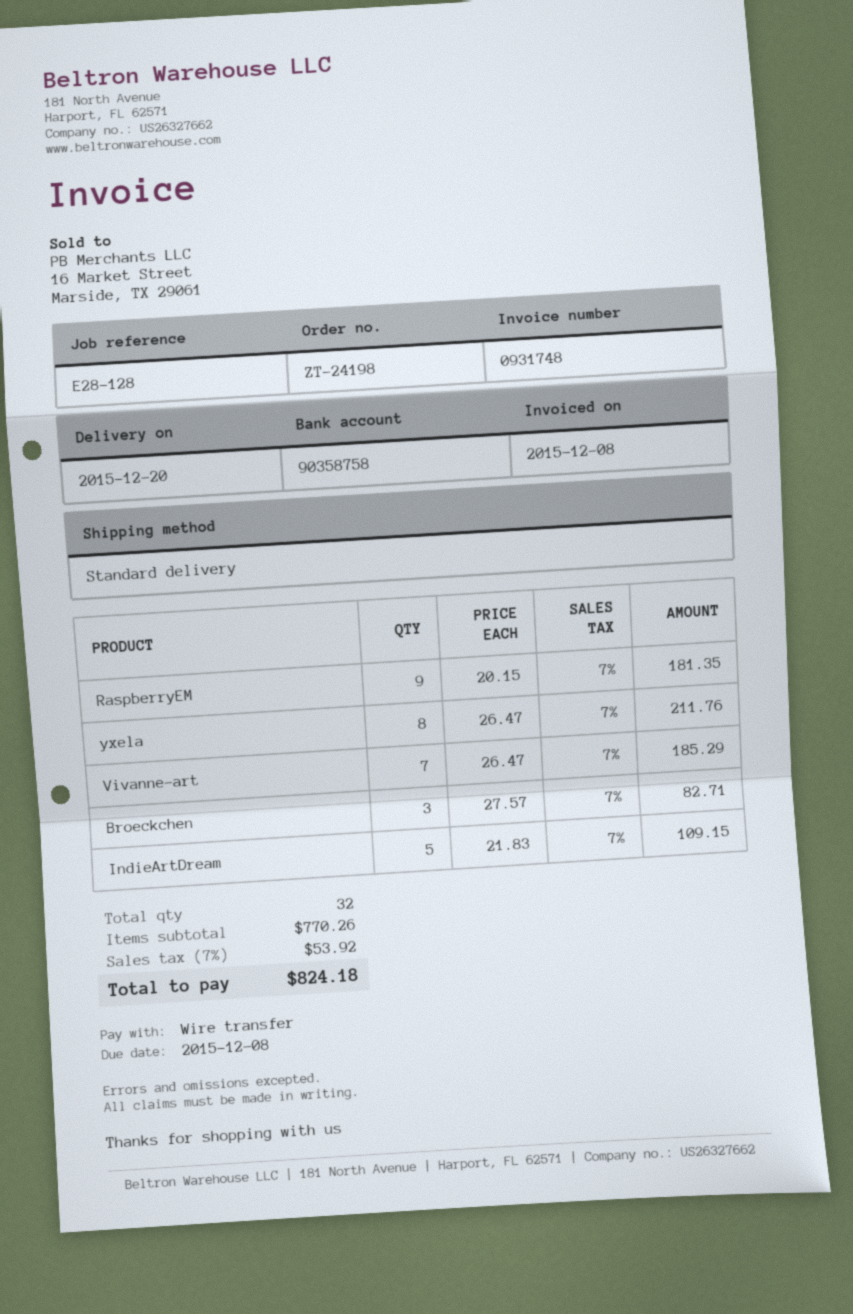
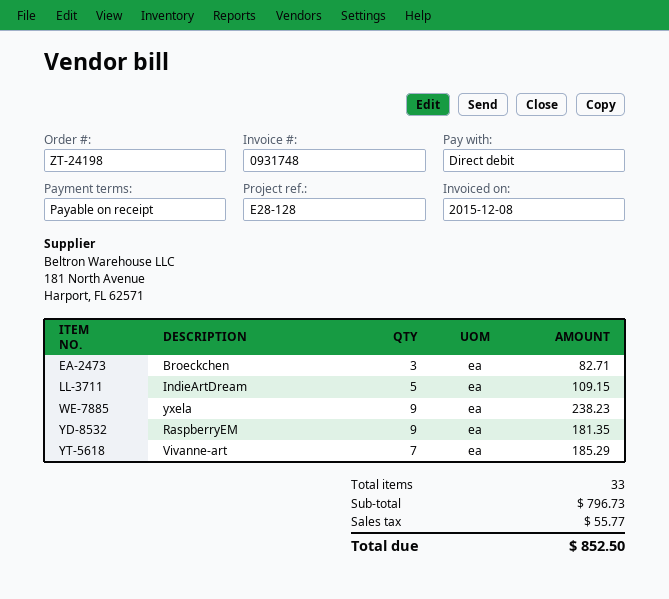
payment method: bank transfer -> direct debit
yxela: 8 for 211.76 -> 9 for 238.23
total quantity: 32 -> 33
subtotal: 770.26 -> 796.73
tax: 53.92 -> 55.77
total: 824.18 -> 852.50

